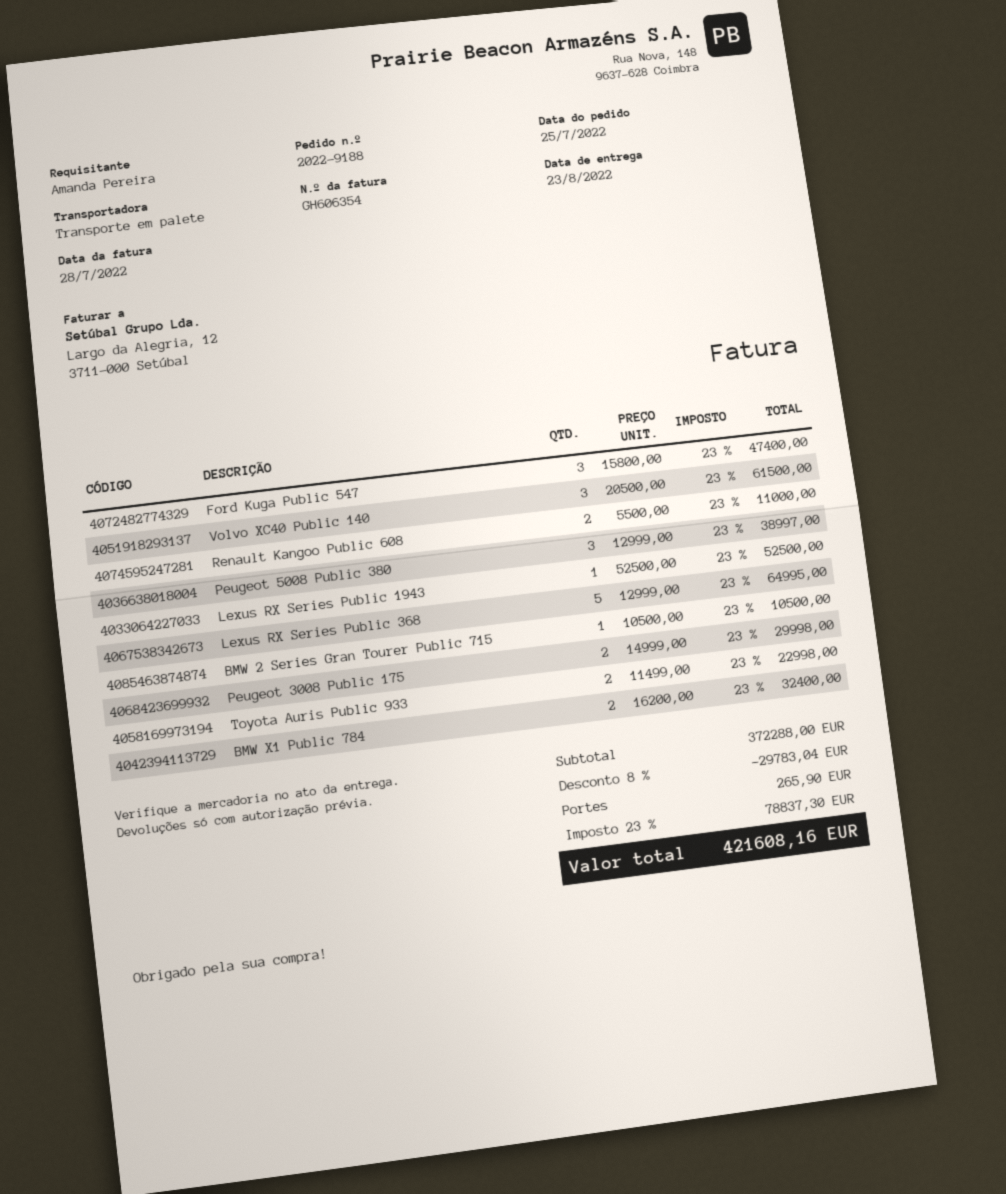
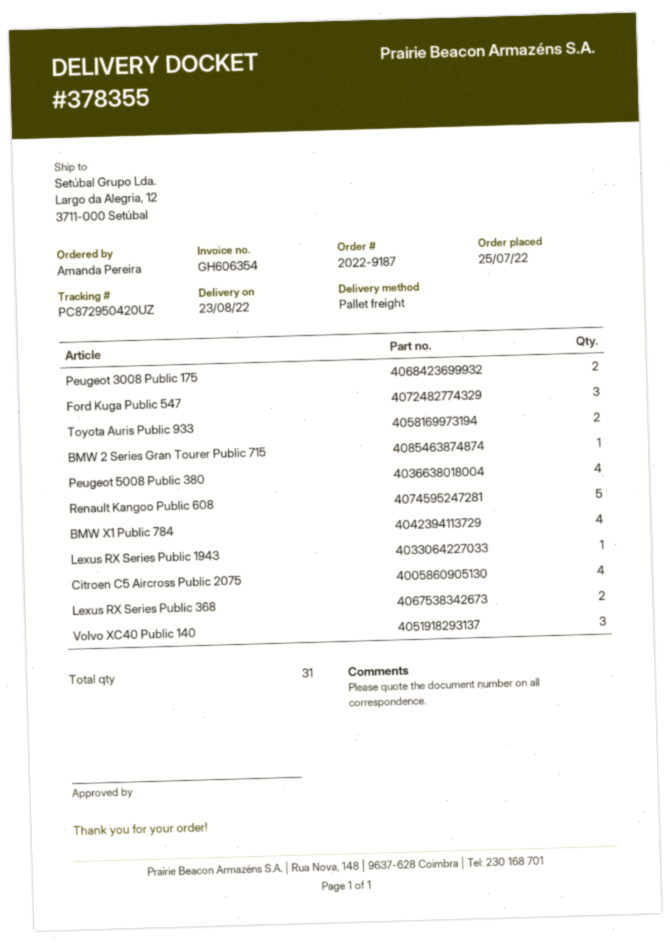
order number: 2022-9188 -> 2022-9187
Renault Kangoo Public 608: 2 -> 5
Peugeot 5008 Public 380: 3 -> 4
Lexus RX Series Public 368: 5 -> 2
BMW X1 Public 784: 2 -> 4
Citroen C5 Aircross Public 2075: none -> 4

